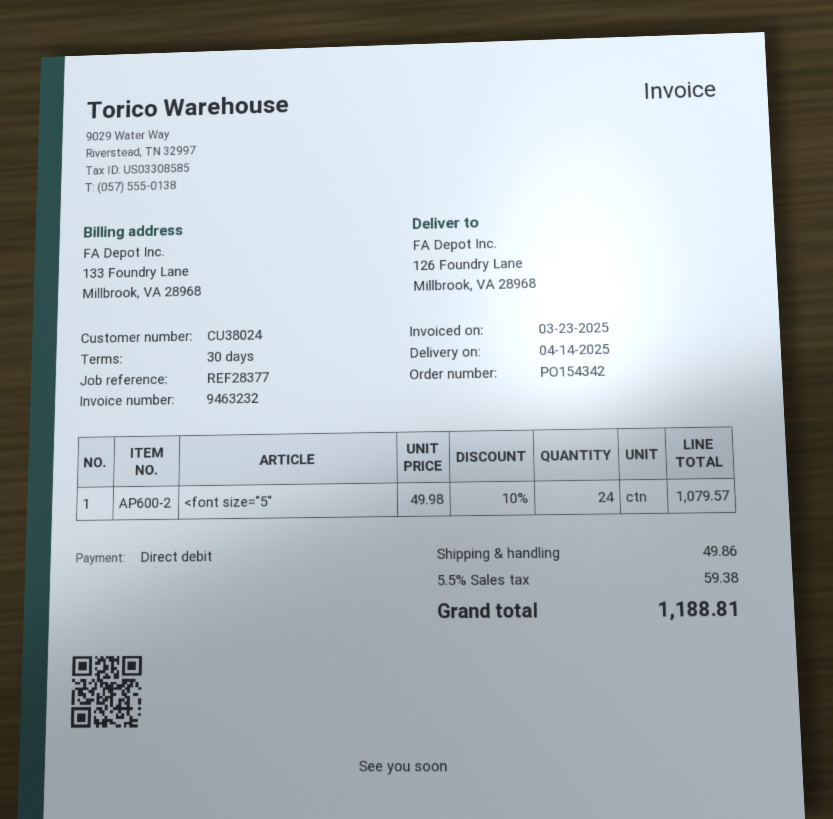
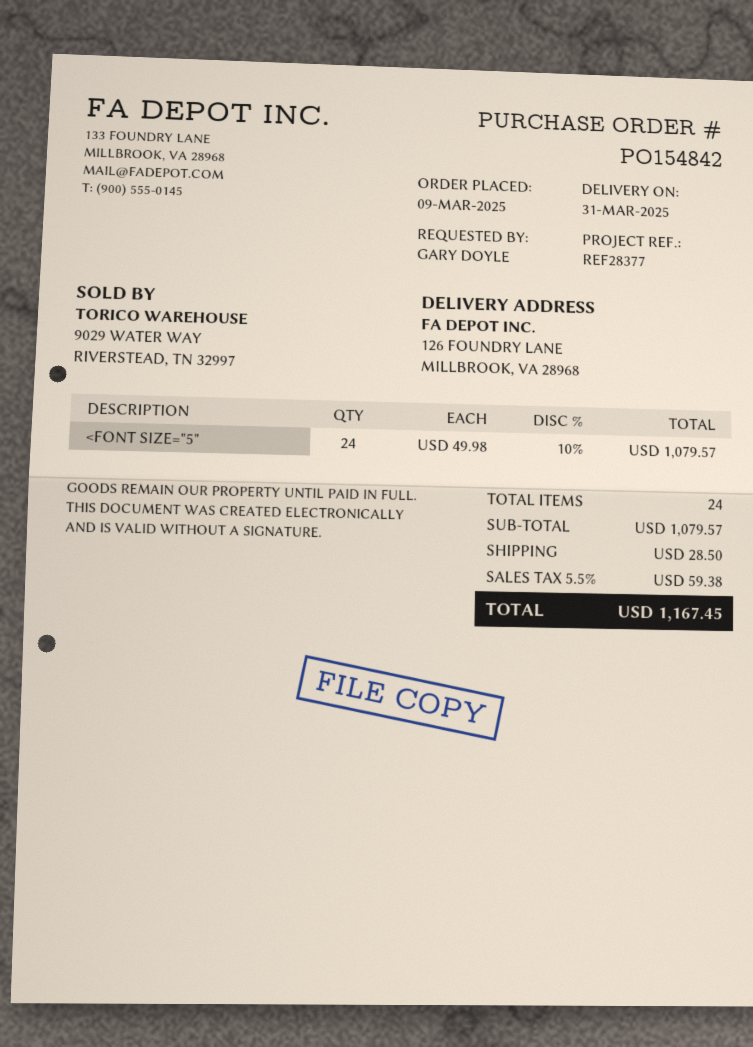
order number: PO154342 -> PO154842
delivery date: 2025-04-14 -> 2025-03-31
shipping: 49.86 -> 28.50
total: 1188.81 -> 1167.45

